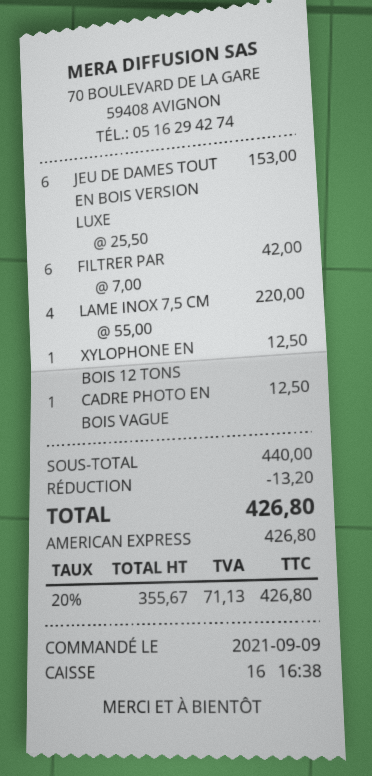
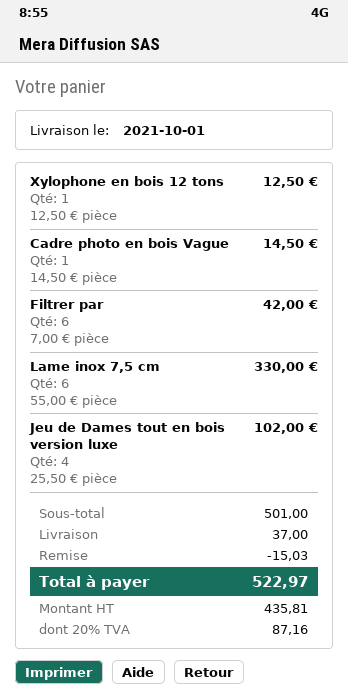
JEU DE DAMES TOUT EN BOIS VERSION LUXE: 6 x 25.50 = 153.00 -> 4 x 25.50 = 102.00
LAME INOX 7,5 CM: 4 x 55.00 = 220.00 -> 6 x 55.00 = 330.00
CADRE PHOTO EN BOIS VAGUE: 1 x 12.50 = 12.50 -> 1 x 14.50 = 14.50
subtotal: 440.00 -> 501.00
discount: 13.20 -> 15.03
shipping: none -> 37.00
net: 355.67 -> 435.81
tax: 20% = 71.13 -> 20% = 87.16
total: 426.80 -> 522.97

